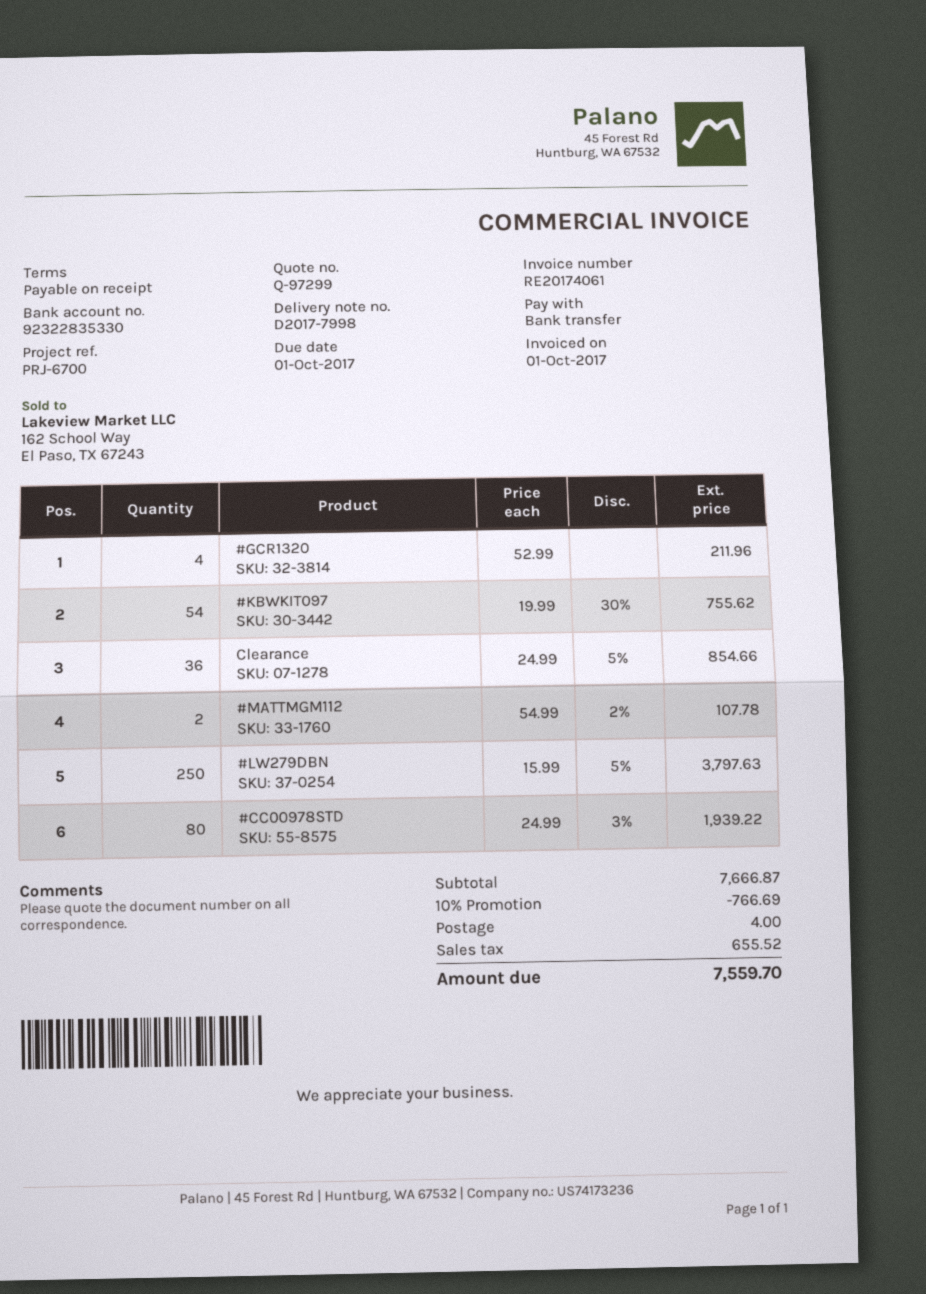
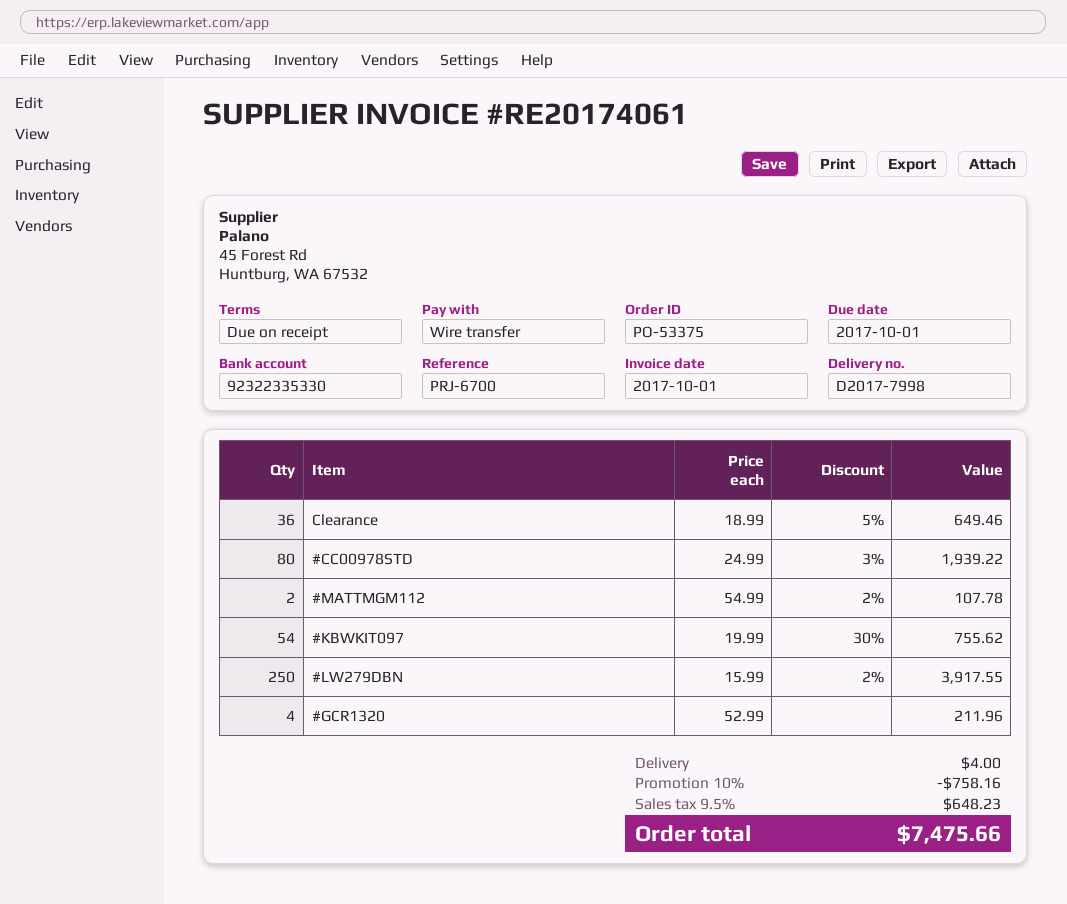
bank account: 92322835330 -> 92322335330
Clearance: 36 x 24.99 - 5% = 854.66 -> 36 x 18.99 - 5% = 649.46
#LW279DBN: 250 x 15.99 - 5% = 3797.63 -> 250 x 15.99 - 2% = 3917.55
discount: 10% = 766.69 -> 10% = 758.16
tax: 655.52 -> 648.23
total: 7559.70 -> 7475.66

